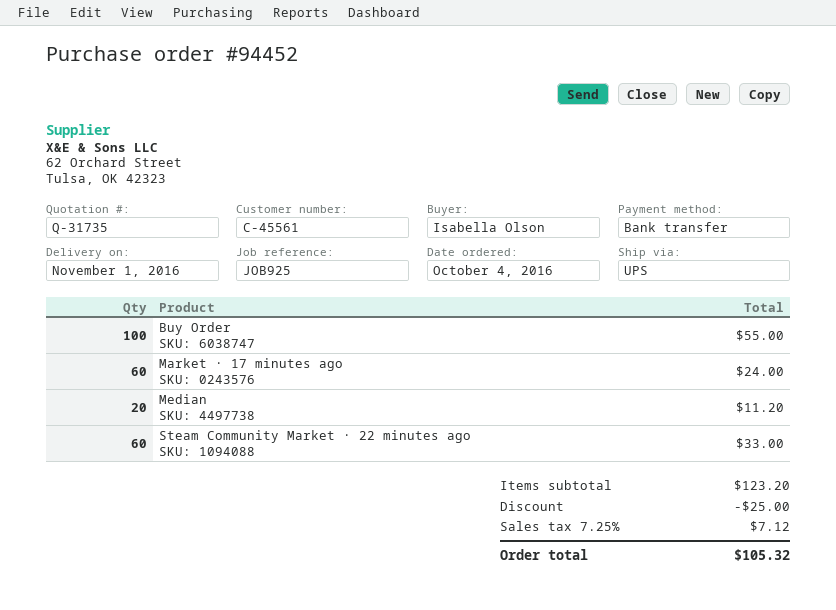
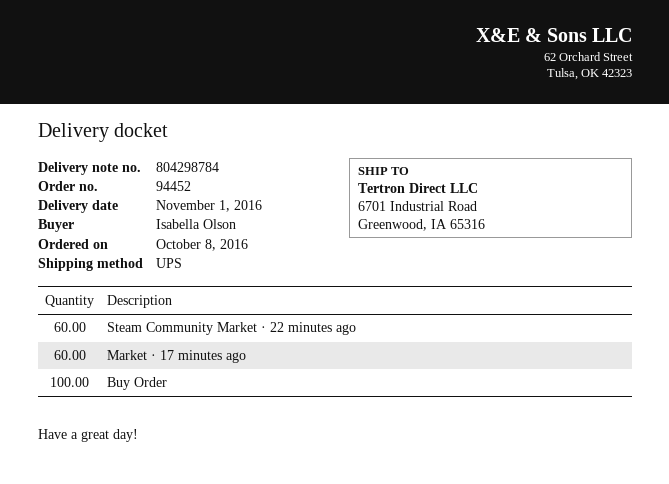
order date: 2016-10-04 -> 2016-10-08
Median: 20 -> none

